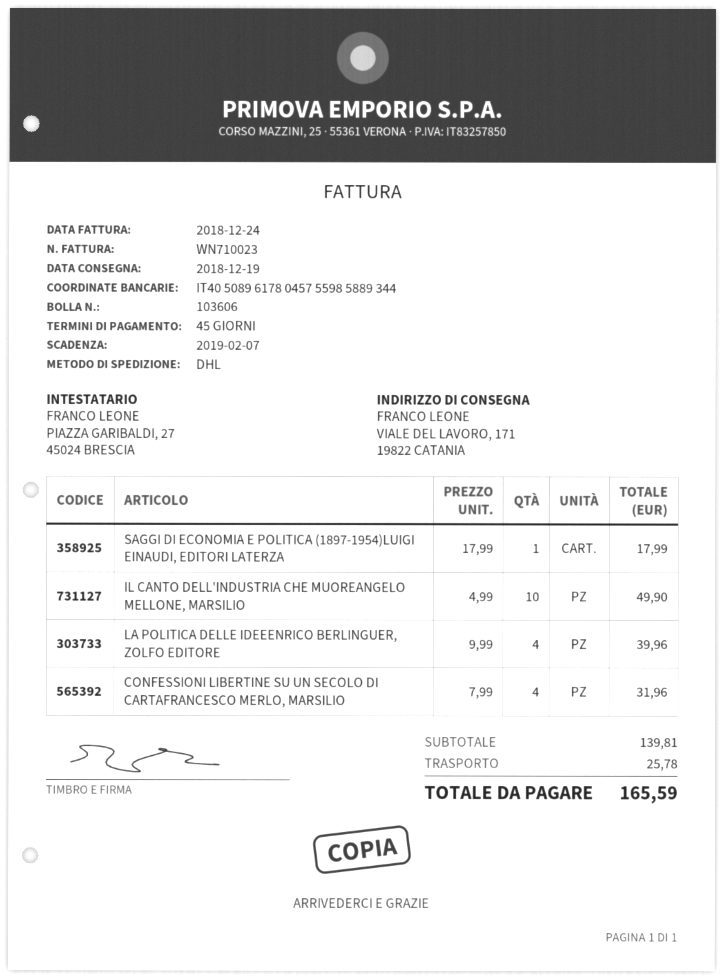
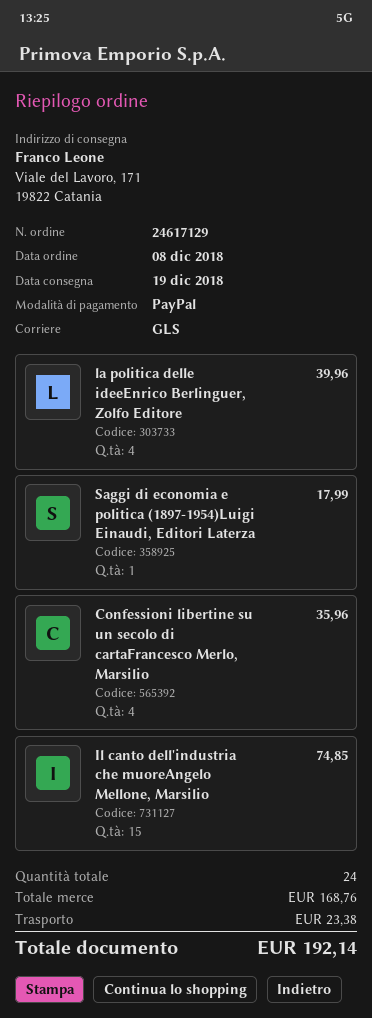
shipping method: DHL -> GLS
IL CANTO DELL'INDUSTRIA CHE MUOREANGELO MELLONE, MARSILIO: 10 for 49.90 -> 15 for 74.85
CONFESSIONI LIBERTINE SU UN SECOLO DI CARTAFRANCESCO MERLO, MARSILIO: 4 for 31.96 -> 4 for 35.96
subtotal: 139.81 -> 168.76
shipping: 25.78 -> 23.38
total: 165.59 -> 192.14

